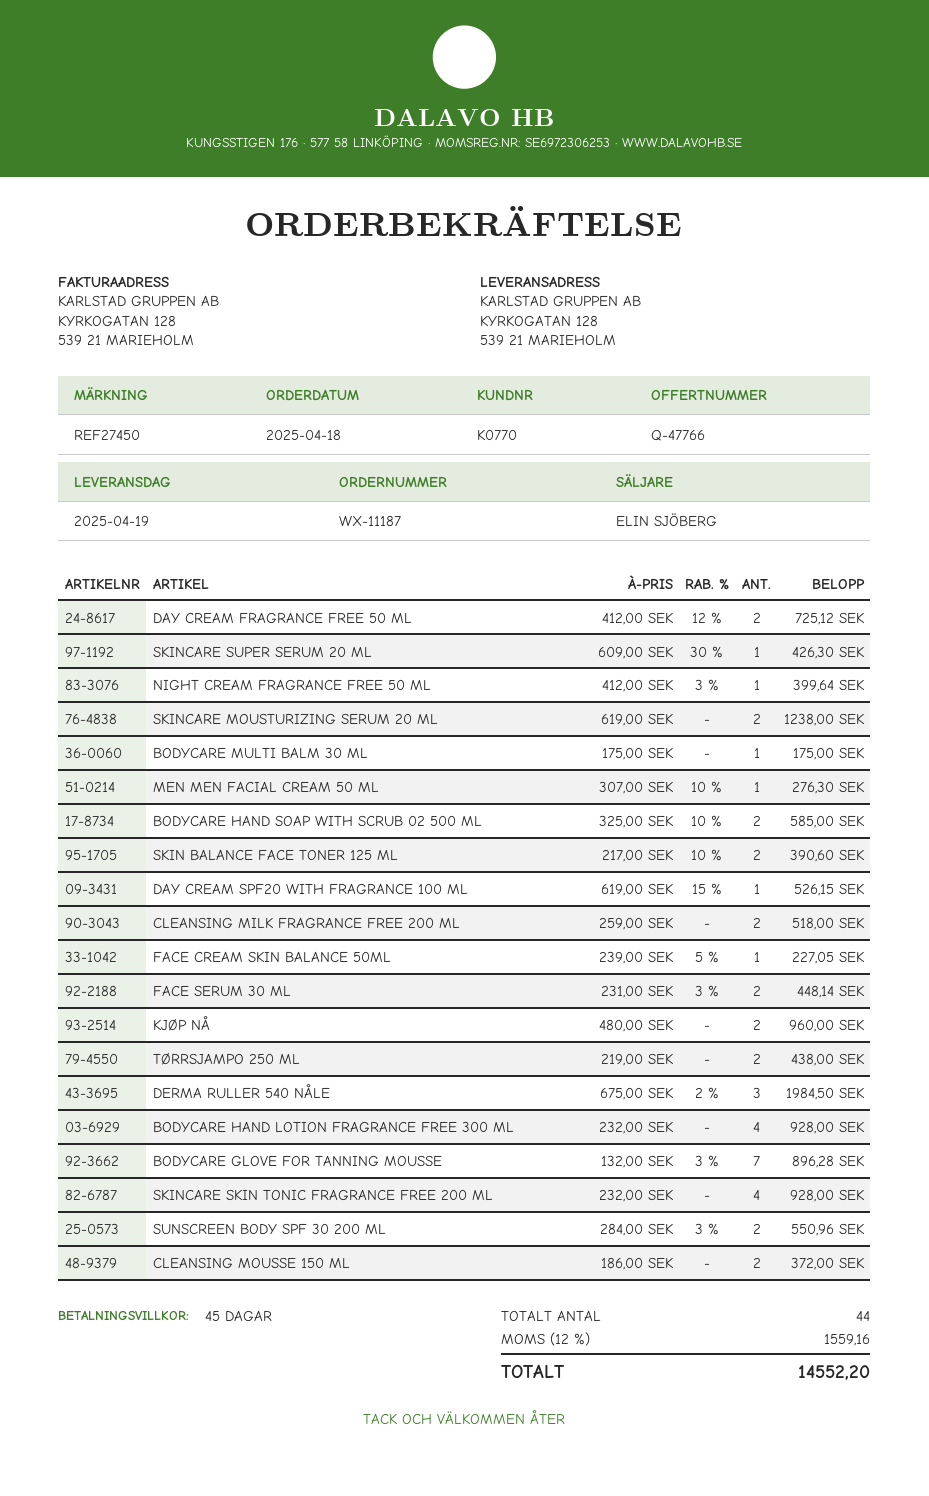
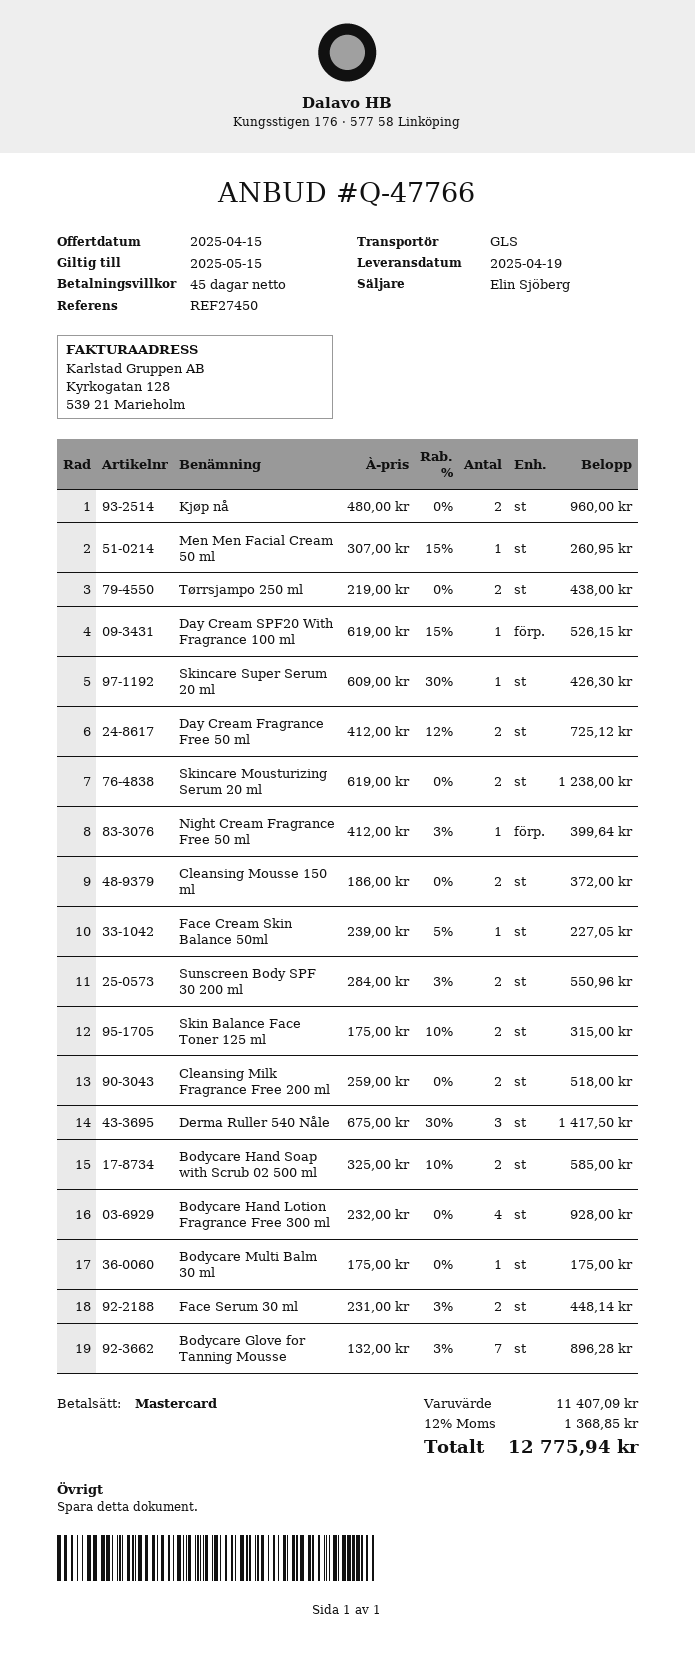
MEN MEN FACIAL CREAM 50 ML: 1 x 307.00 - 10% = 276.30 -> 1 x 307.00 - 15% = 260.95
SKIN BALANCE FACE TONER 125 ML: 2 x 217.00 - 10% = 390.60 -> 2 x 175.00 - 10% = 315.00
DERMA RULLER 540 NÅLE: 3 x 675.00 - 2% = 1984.50 -> 3 x 675.00 - 30% = 1417.50
SKINCARE SKIN TONIC FRAGRANCE FREE 200 ML: 4 x 232.00 = 928.00 -> none
tax: 12% = 1559.16 -> 12% = 1368.85
total: 14552.20 -> 12775.94

